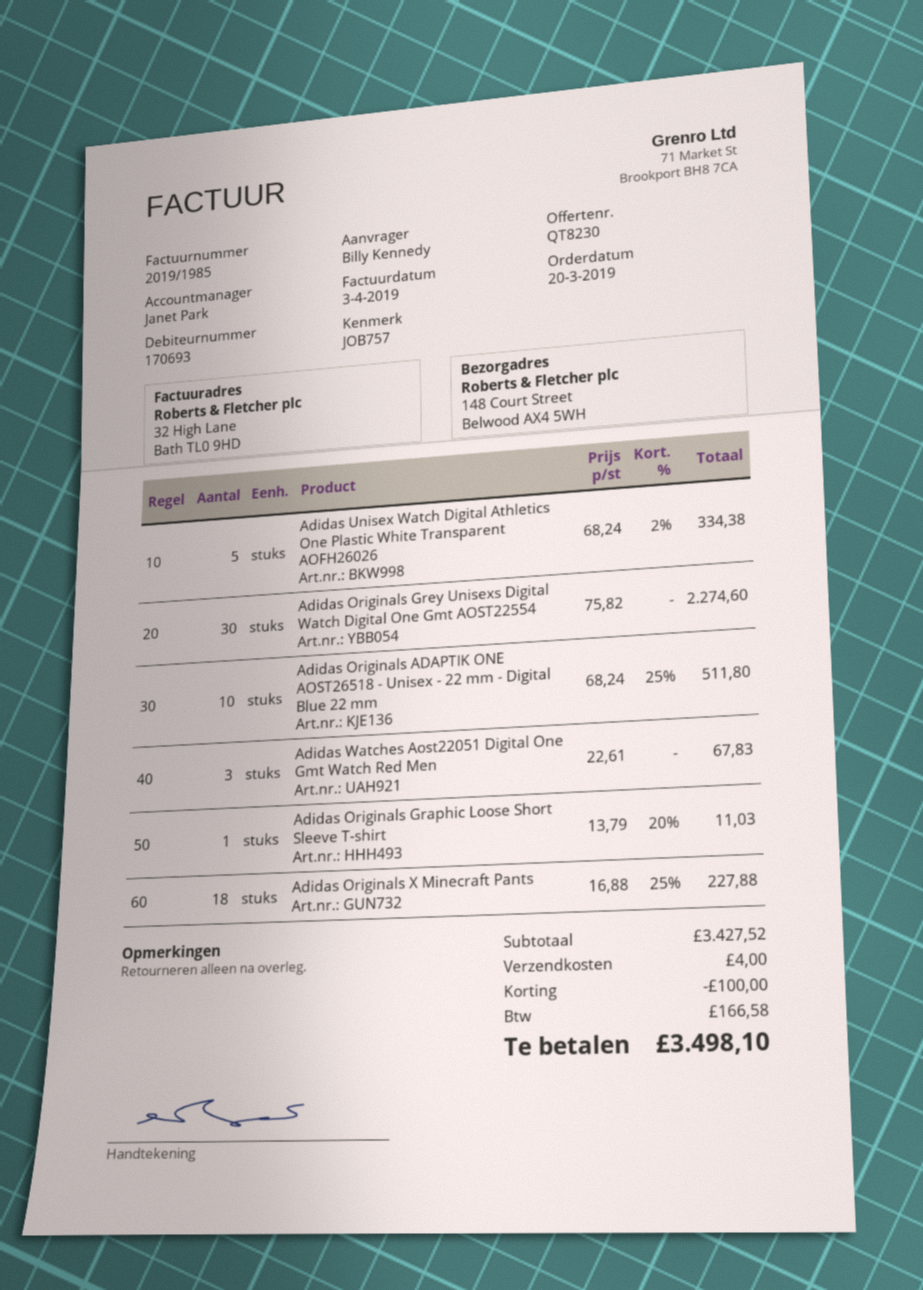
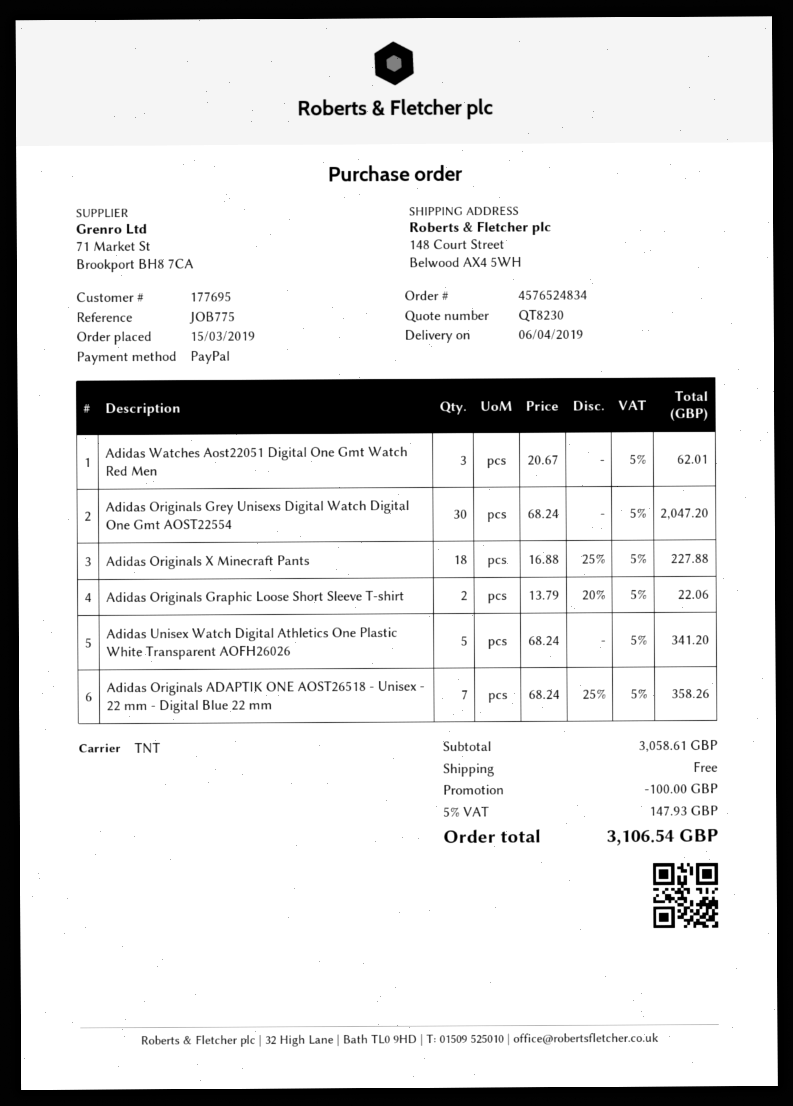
order date: 2019-03-20 -> 2019-03-15
customer number: 170693 -> 177695
reference: JOB757 -> JOB775
Adidas Unisex Watch Digital Athletics One Plastic White Transparent AOFH26026: 5 x 68.24 - 2% = 334.38 -> 5 x 68.24 = 341.20
Adidas Originals Grey Unisexs Digital Watch Digital One Gmt AOST22554: 30 x 75.82 = 2274.60 -> 30 x 68.24 = 2047.20
Adidas Originals ADAPTIK ONE AOST26518 - Unisex - 22 mm - Digital Blue 22 mm: 10 x 68.24 - 25% = 511.80 -> 7 x 68.24 - 25% = 358.26
Adidas Watches Aost22051 Digital One Gmt Watch Red Men: 3 x 22.61 = 67.83 -> 3 x 20.67 = 62.01
Adidas Originals Graphic Loose Short Sleeve T-shirt: 1 x 13.79 - 20% = 11.03 -> 2 x 13.79 - 20% = 22.06
subtotal: 3427.52 -> 3058.61
shipping: 4.00 -> 0.00
tax: 166.58 -> 147.93
total: 3498.10 -> 3106.54

